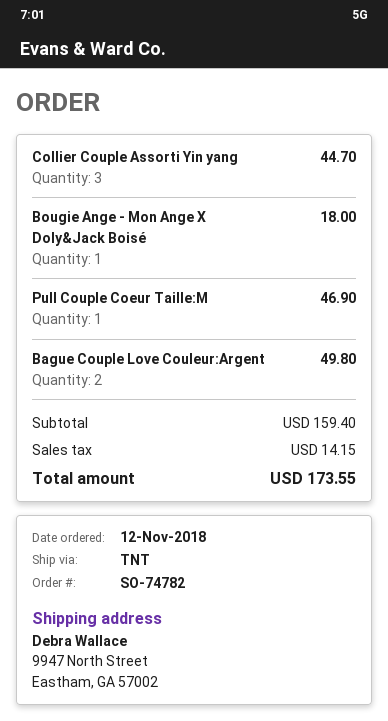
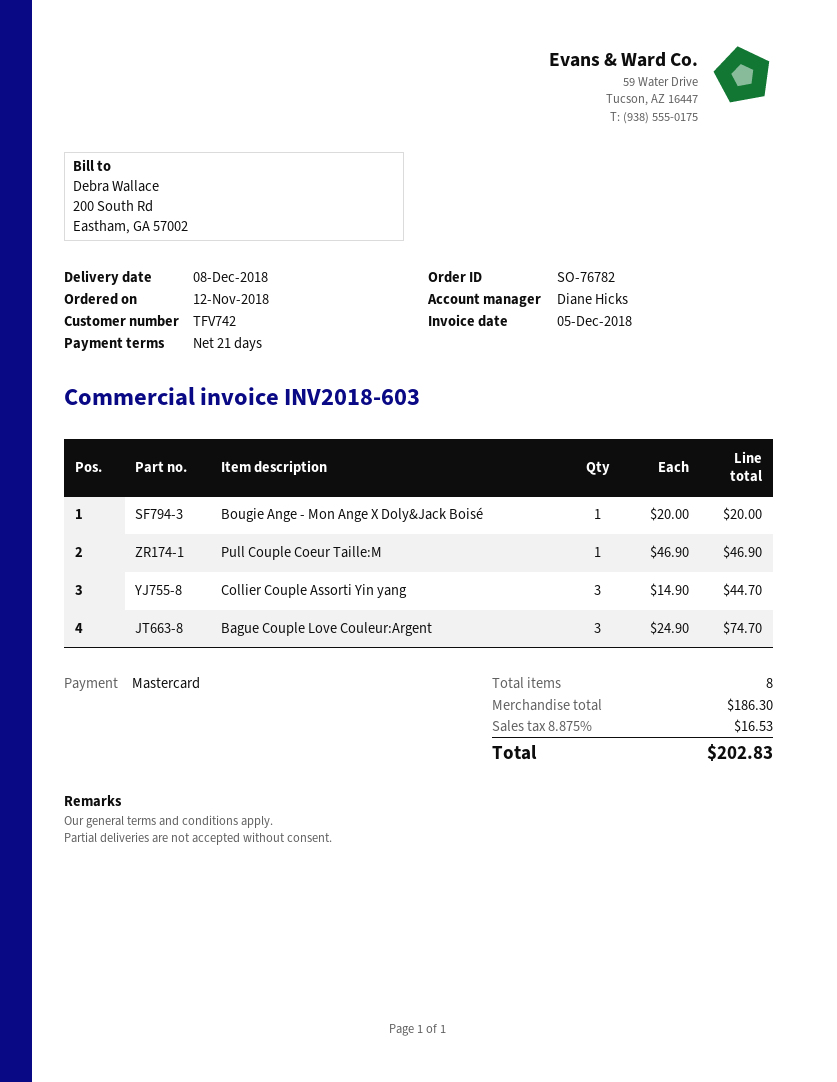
order number: SO-74782 -> SO-76782
Bougie Ange - Mon Ange X Doly&Jack Boisé: 1 for 18.00 -> 1 for 20.00
Bague Couple Love Couleur:Argent: 2 for 49.80 -> 3 for 74.70
subtotal: 159.40 -> 186.30
tax: 14.15 -> 16.53
total: 173.55 -> 202.83

